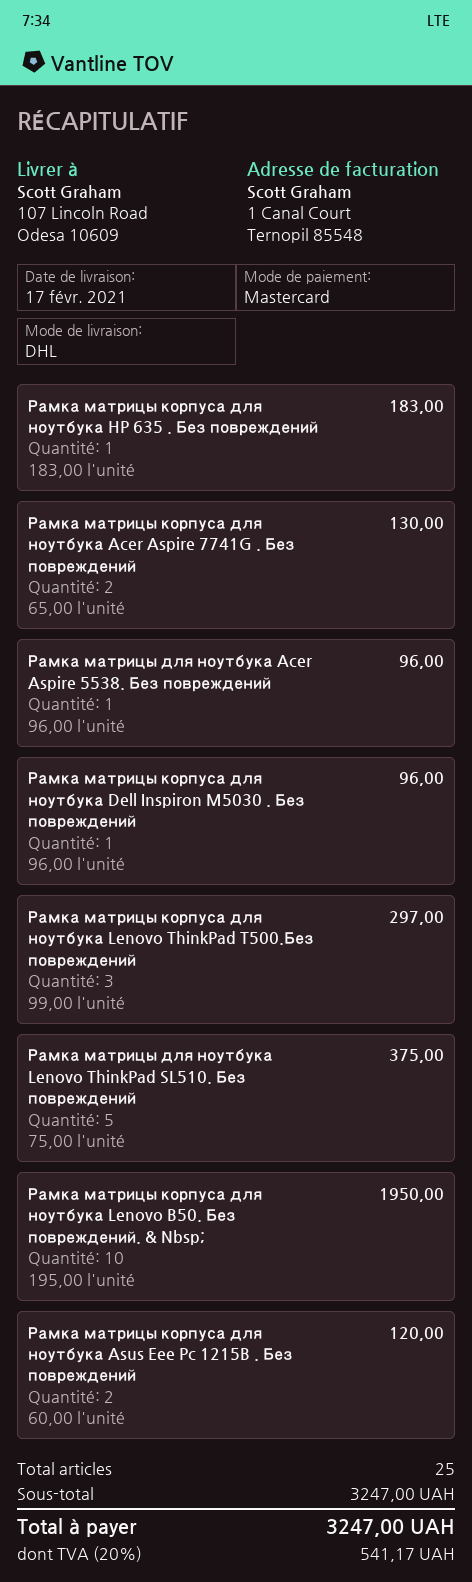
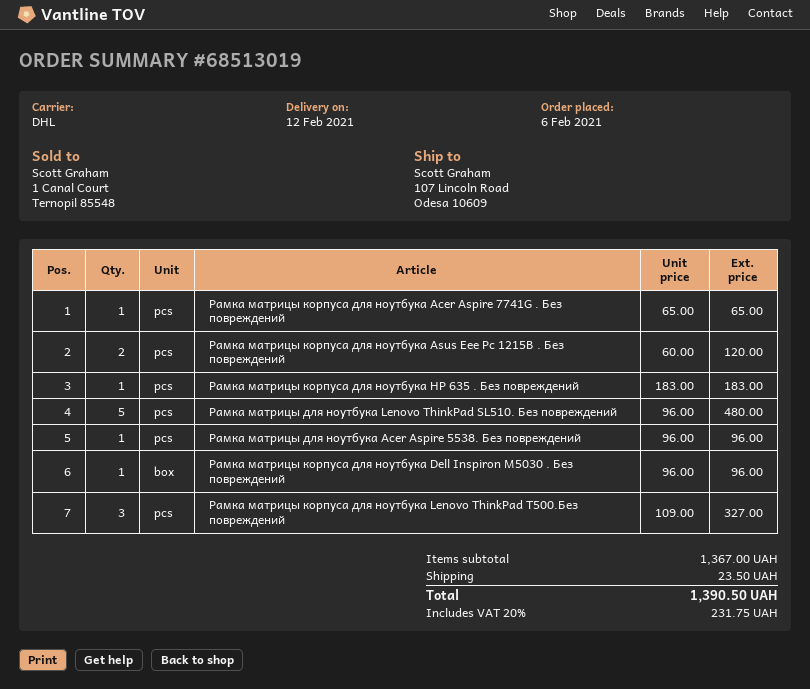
delivery date: 2021-02-17 -> 2021-02-12
Рамка матрицы корпуса для ноутбука Acer Aspire 7741G . Без повреждений: 2 x 65.00 = 130.00 -> 1 x 65.00 = 65.00
Рамка матрицы корпуса для ноутбука Lenovo ThinkPad T500.Без повреждений: 3 x 99.00 = 297.00 -> 3 x 109.00 = 327.00
Рамка матрицы для ноутбука Lenovo ThinkPad SL510. Без повреждений: 5 x 75.00 = 375.00 -> 5 x 96.00 = 480.00
Рамка матрицы корпуса для ноутбука Lenovo B50. Без повреждений. & Nbsp;: 10 x 195.00 = 1950.00 -> none
subtotal: 3247.00 -> 1367.00
shipping: none -> 23.50
tax: 20% = 541.17 -> 20% = 231.75
total: 3247.00 -> 1390.50

